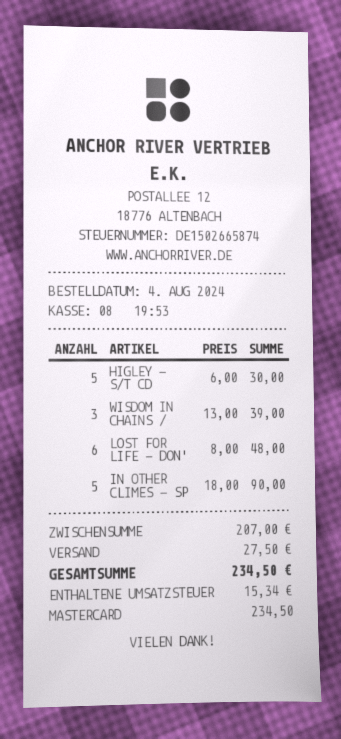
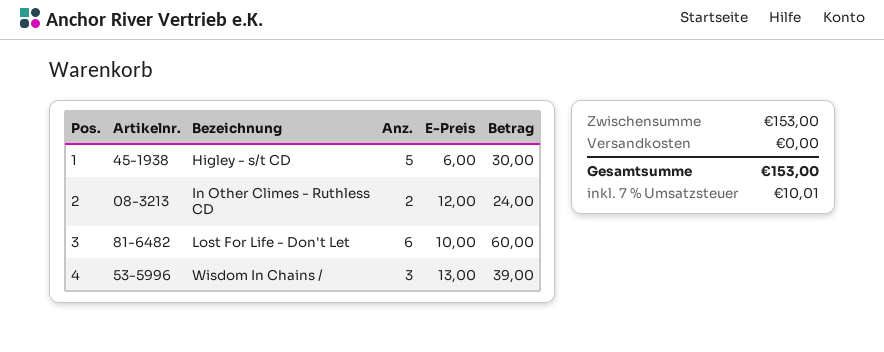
LOST FOR LIFE - DON': 6 x 8.00 = 48.00 -> 6 x 10.00 = 60.00
IN OTHER CLIMES - SP: 5 x 18.00 = 90.00 -> none
In Other Climes - Ruthless CD: none -> 2 x 12.00 = 24.00
subtotal: 207.00 -> 153.00
shipping: 27.50 -> 0.00
tax: 15.34 -> 10.01
total: 234.50 -> 153.00

